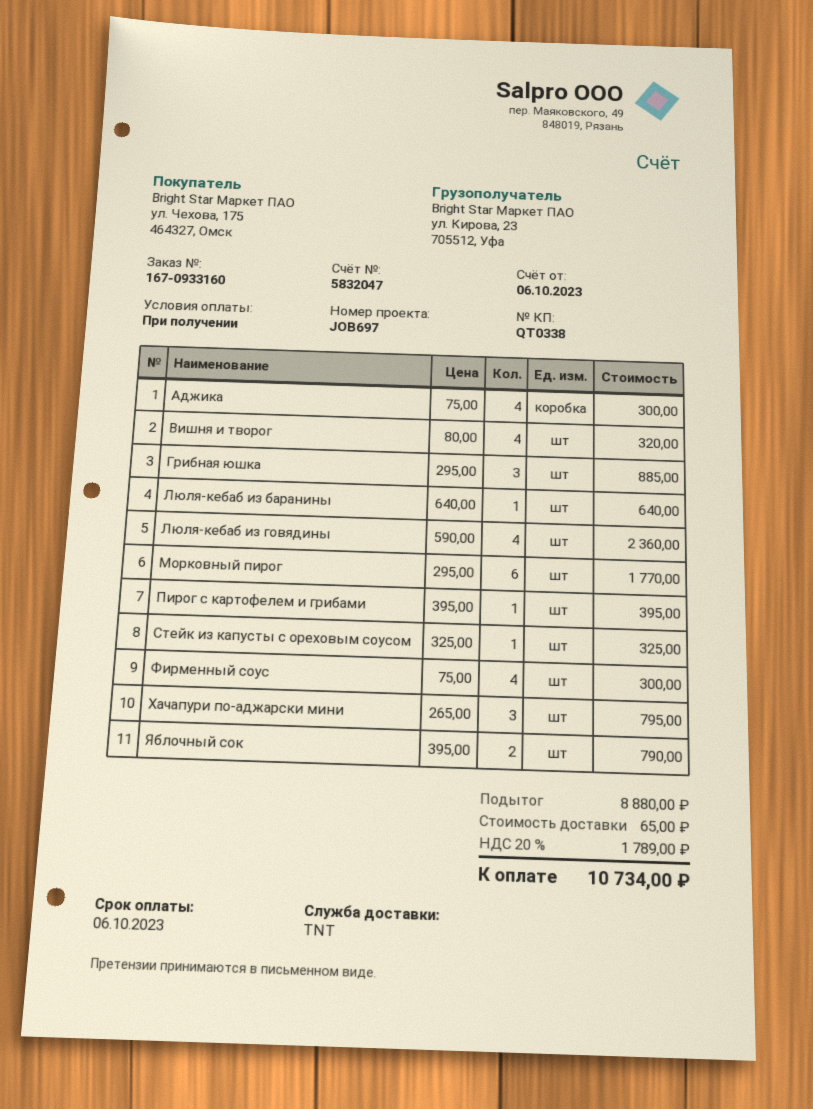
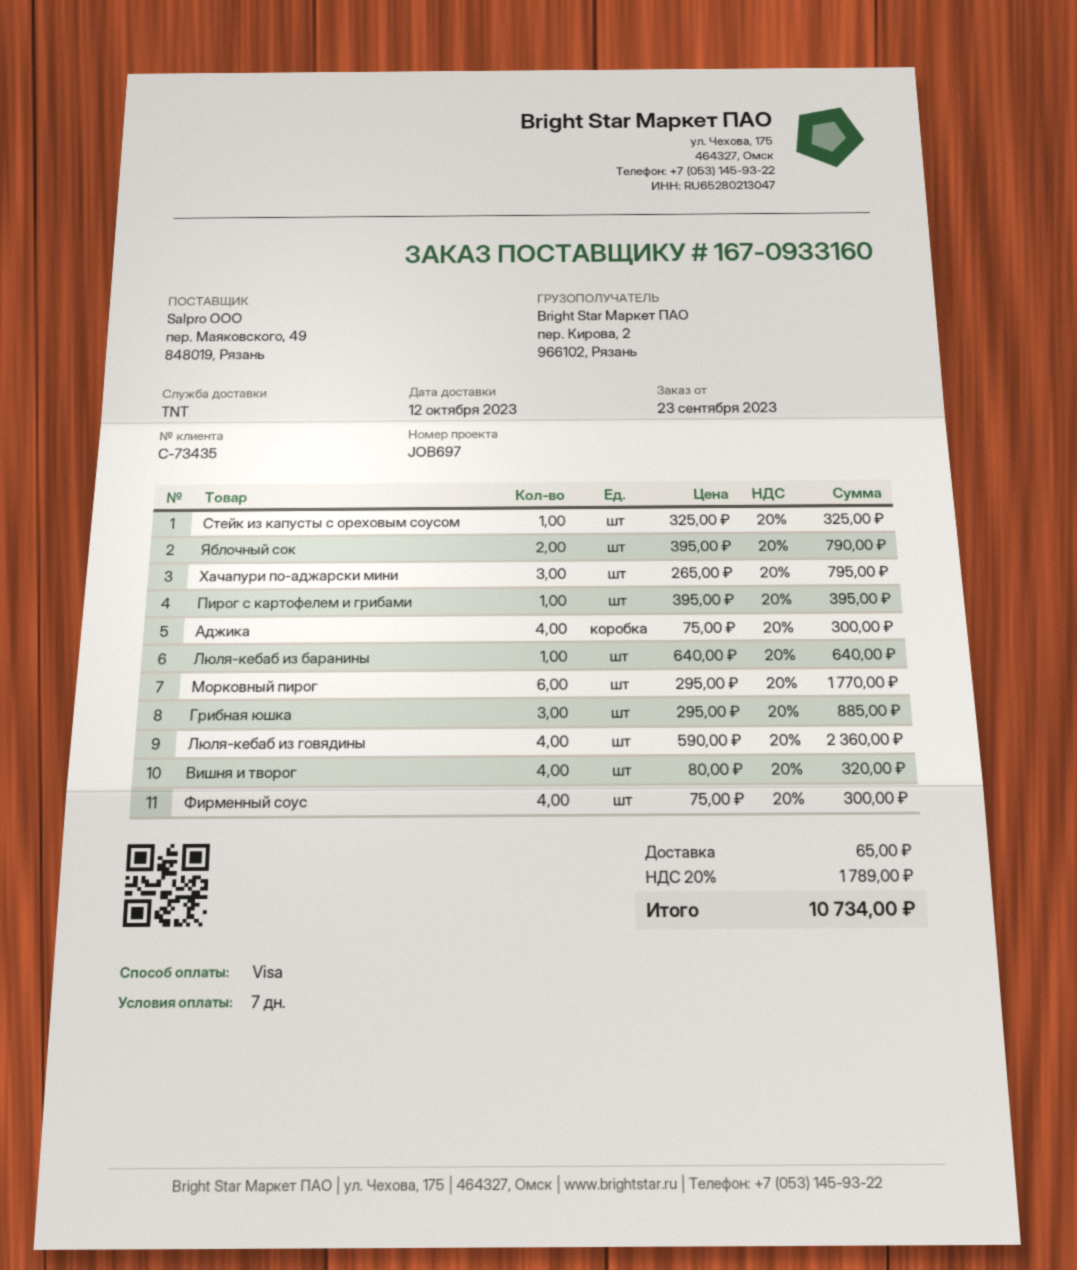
payment terms: on receipt -> 7 days
ship to: ул. Кирова, 23, 705512, Уфа -> пер. Кирова, 2, 966102, Рязань

